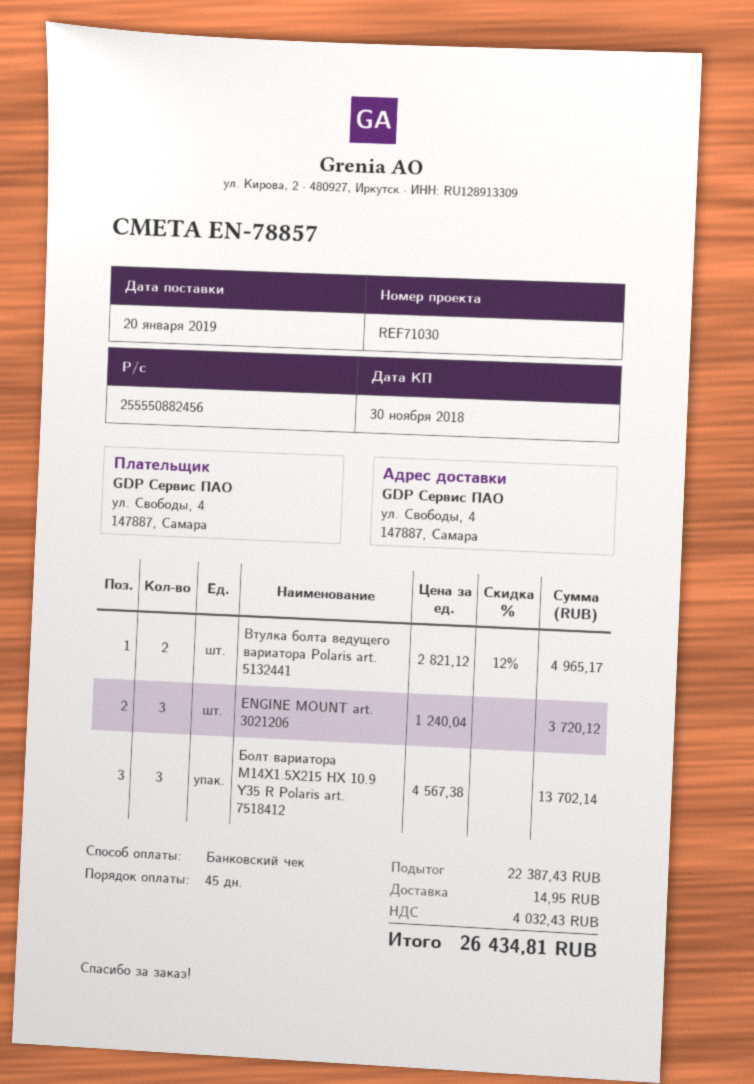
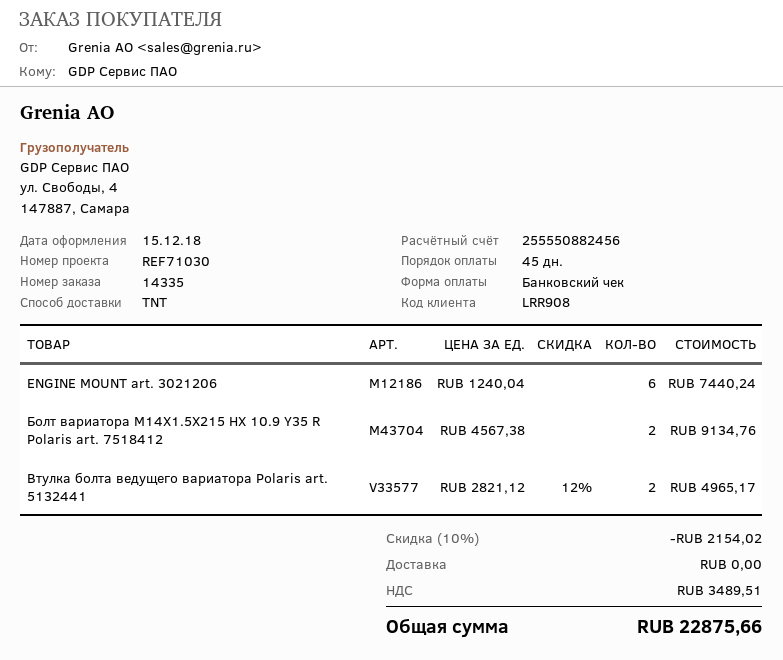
ENGINE MOUNT art. 3021206: 3 x 1240.04 = 3720.12 -> 6 x 1240.04 = 7440.24
Болт вариатора M14X1.5X215 HX 10.9 Y35 R Polaris art. 7518412: 3 x 4567.38 = 13702.14 -> 2 x 4567.38 = 9134.76
discount: none -> 10% = 2154.02
shipping: 14.95 -> 0.00
tax: 4032.43 -> 3489.51
total: 26434.81 -> 22875.66

